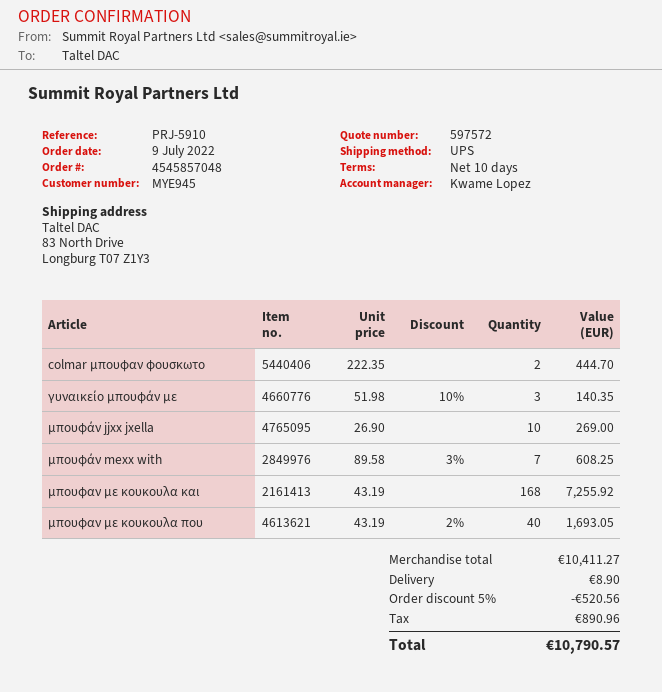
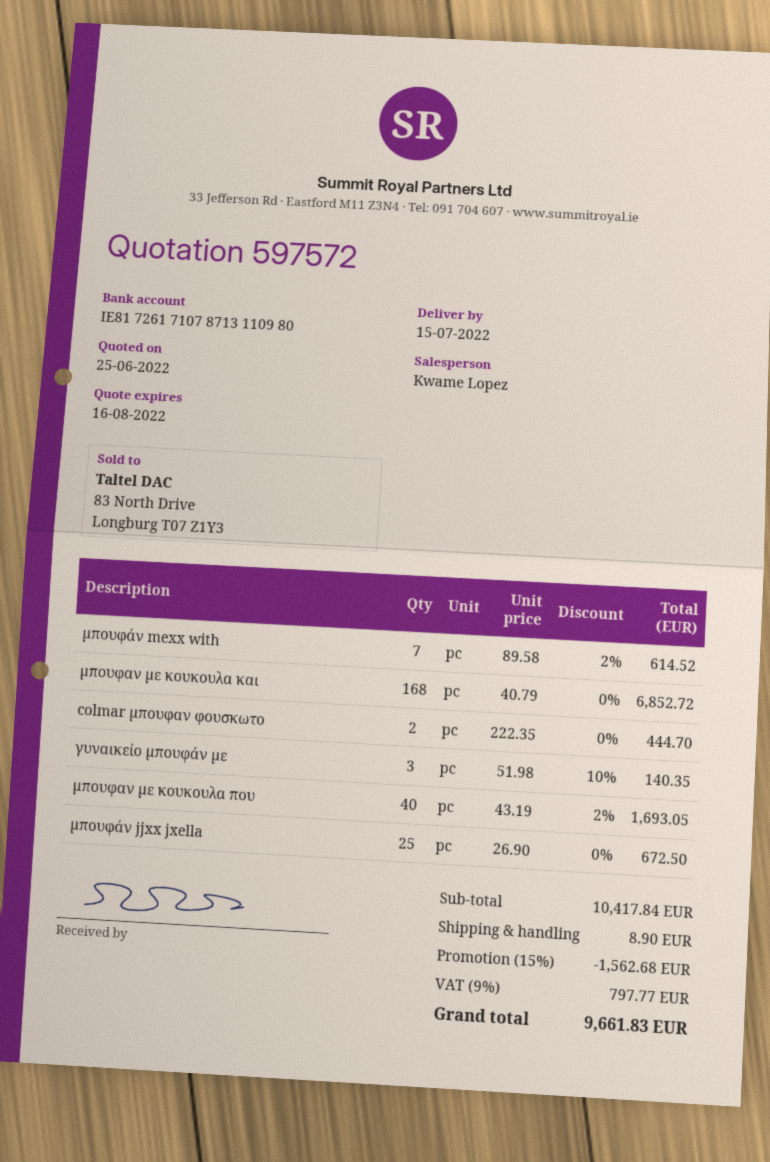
μπουφάν jjxx jxella: 10 x 26.90 = 269.00 -> 25 x 26.90 = 672.50
μπουφάν mexx with: 7 x 89.58 - 3% = 608.25 -> 7 x 89.58 - 2% = 614.52
μπουφαν με κουκουλα και: 168 x 43.19 = 7255.92 -> 168 x 40.79 = 6852.72
subtotal: 10411.27 -> 10417.84
discount: 5% = 520.56 -> 15% = 1562.68
tax: 890.96 -> 797.77
total: 10790.57 -> 9661.83

